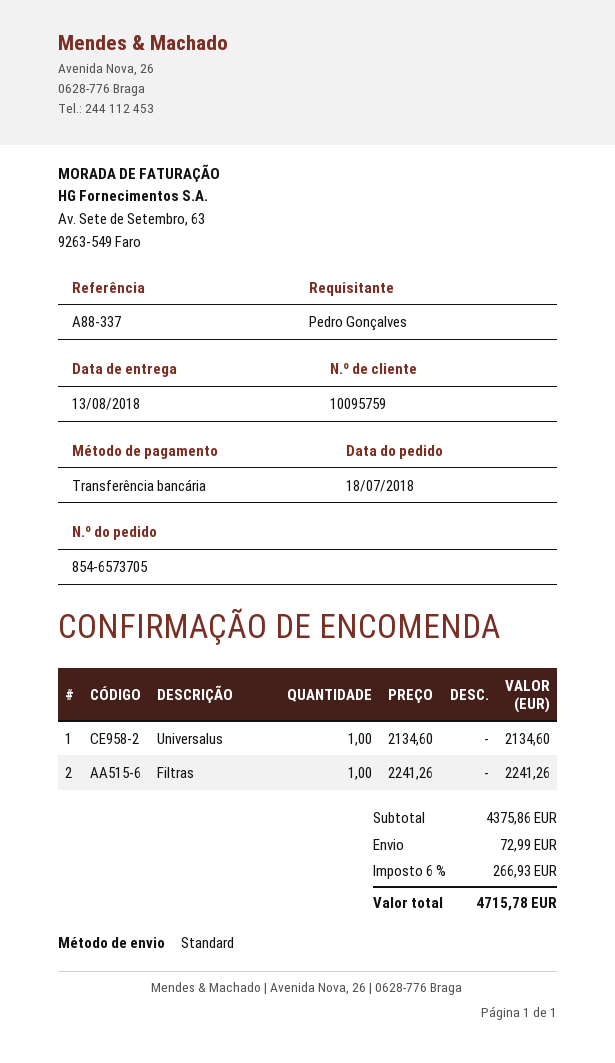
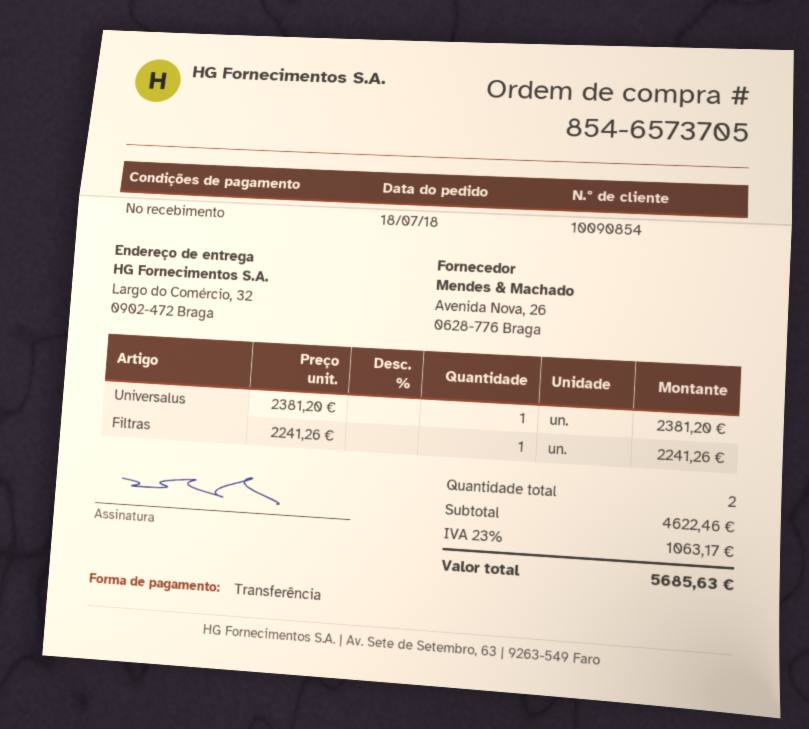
customer number: 10095759 -> 10090854
Universalus: 1 x 2134.60 = 2134.60 -> 1 x 2381.20 = 2381.20
subtotal: 4375.86 -> 4622.46
shipping: 72.99 -> none
tax: 6% = 266.93 -> 23% = 1063.17
total: 4715.78 -> 5685.63

